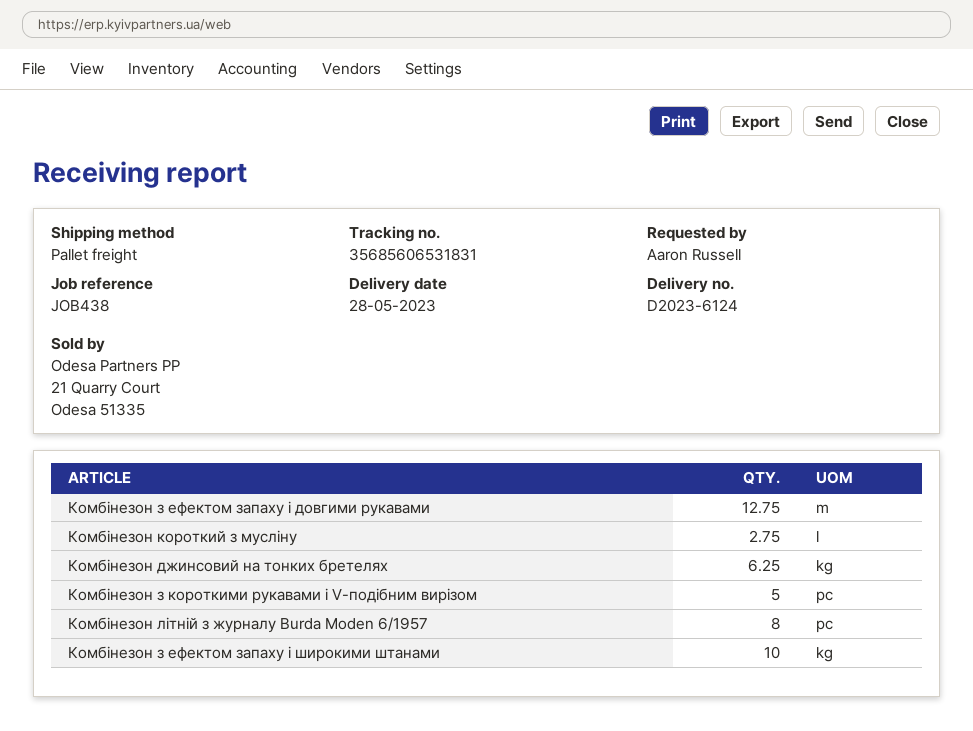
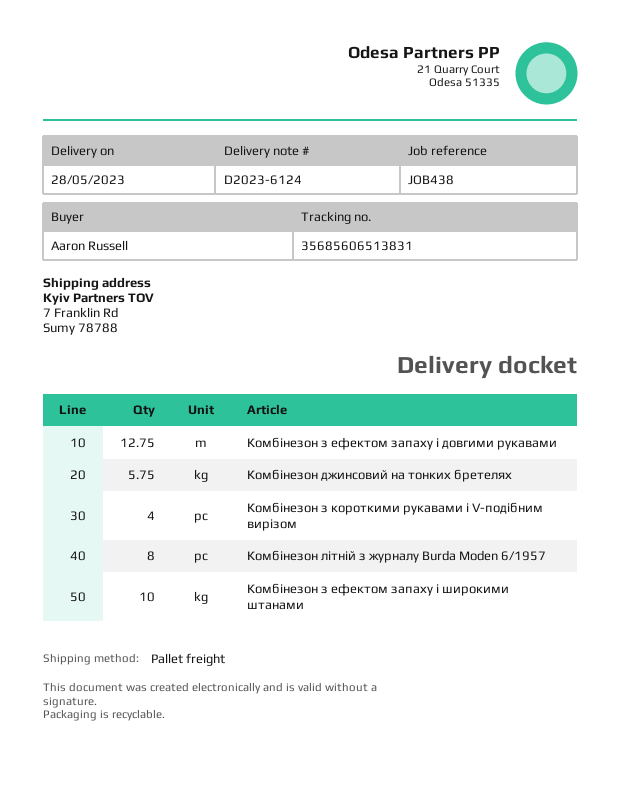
tracking number: 35685606531831 -> 35685606513831
Комбінезон короткий з мусліну: 2.75 -> none
Комбінезон джинсовий на тонких бретелях: 6.25 -> 5.75
Комбінезон з короткими рукавами і V-подібним вирізом: 5 -> 4

